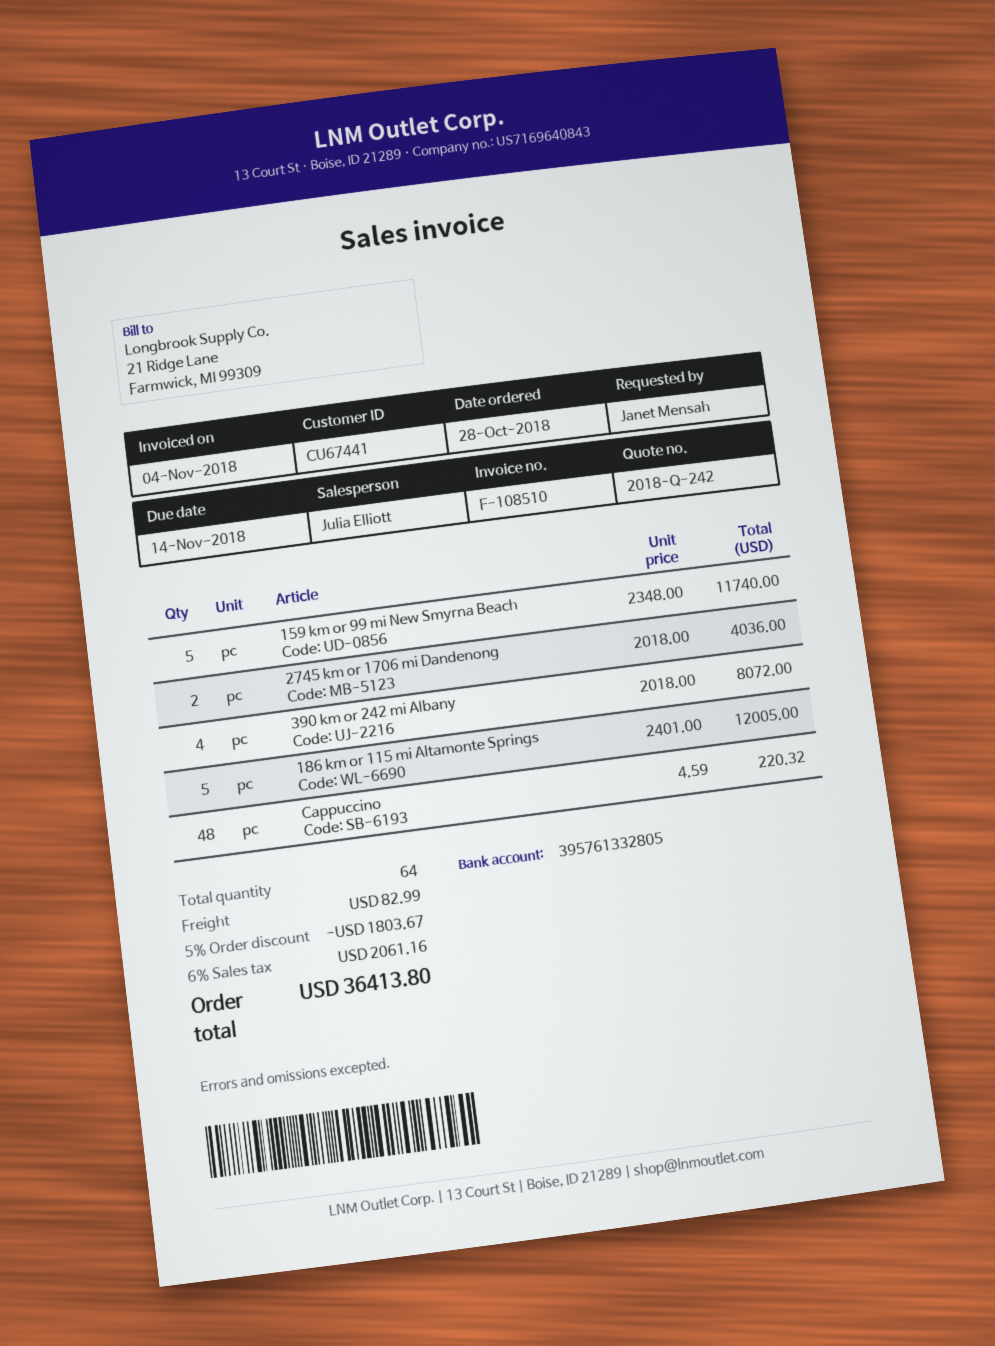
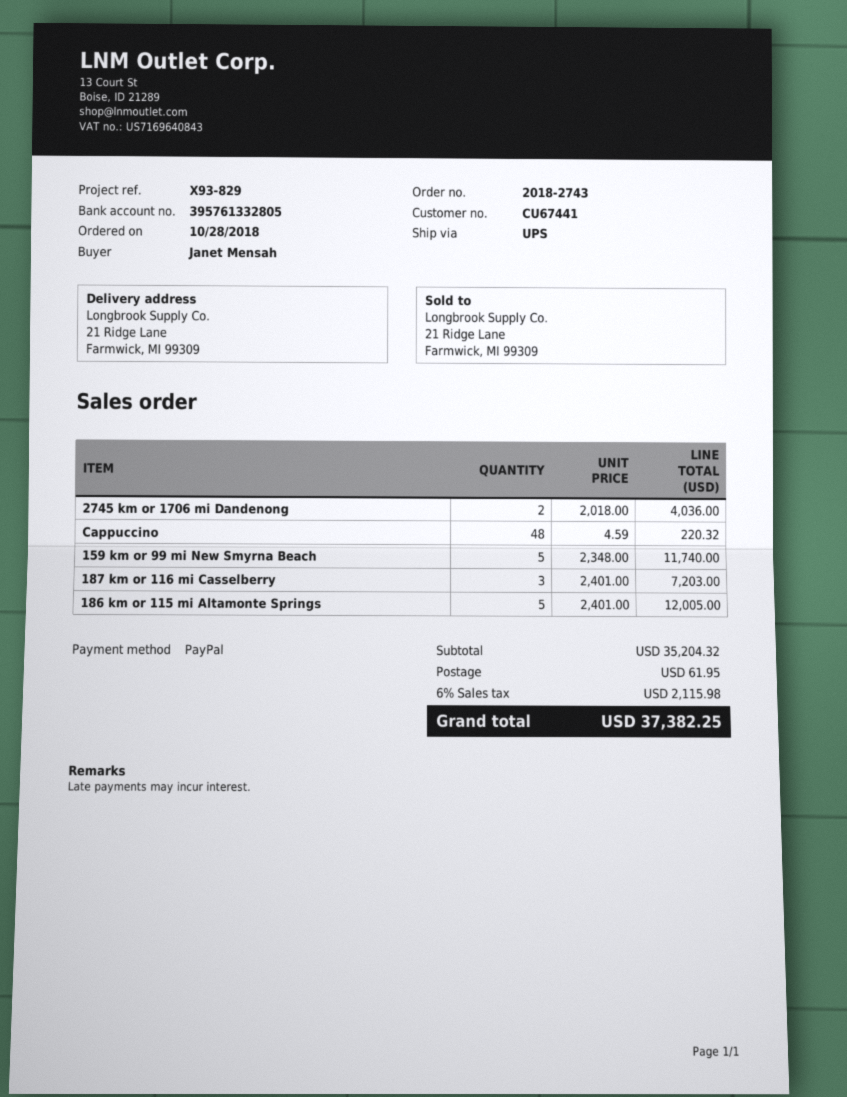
390 km or 242 mi Albany: 4 x 2018.00 = 8072.00 -> none
187 km or 116 mi Casselberry: none -> 3 x 2401.00 = 7203.00
discount: 5% = 1803.67 -> none
shipping: 82.99 -> 61.95
tax: 6% = 2061.16 -> 6% = 2115.98
total: 36413.80 -> 37382.25

